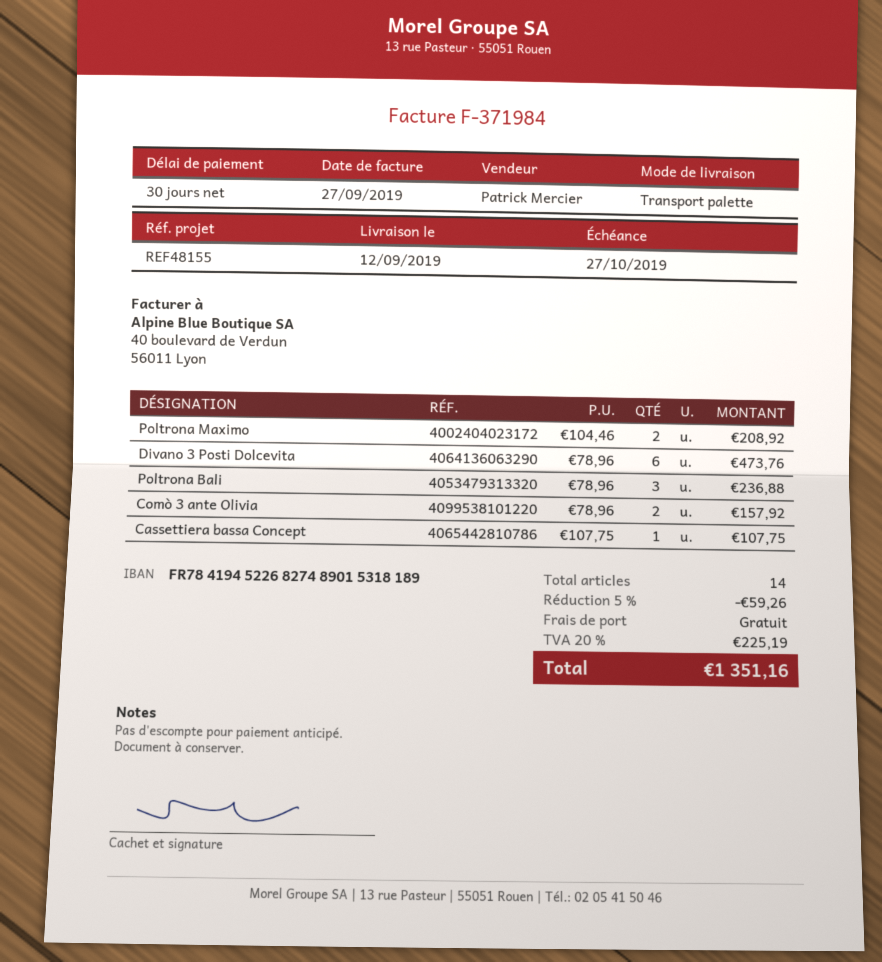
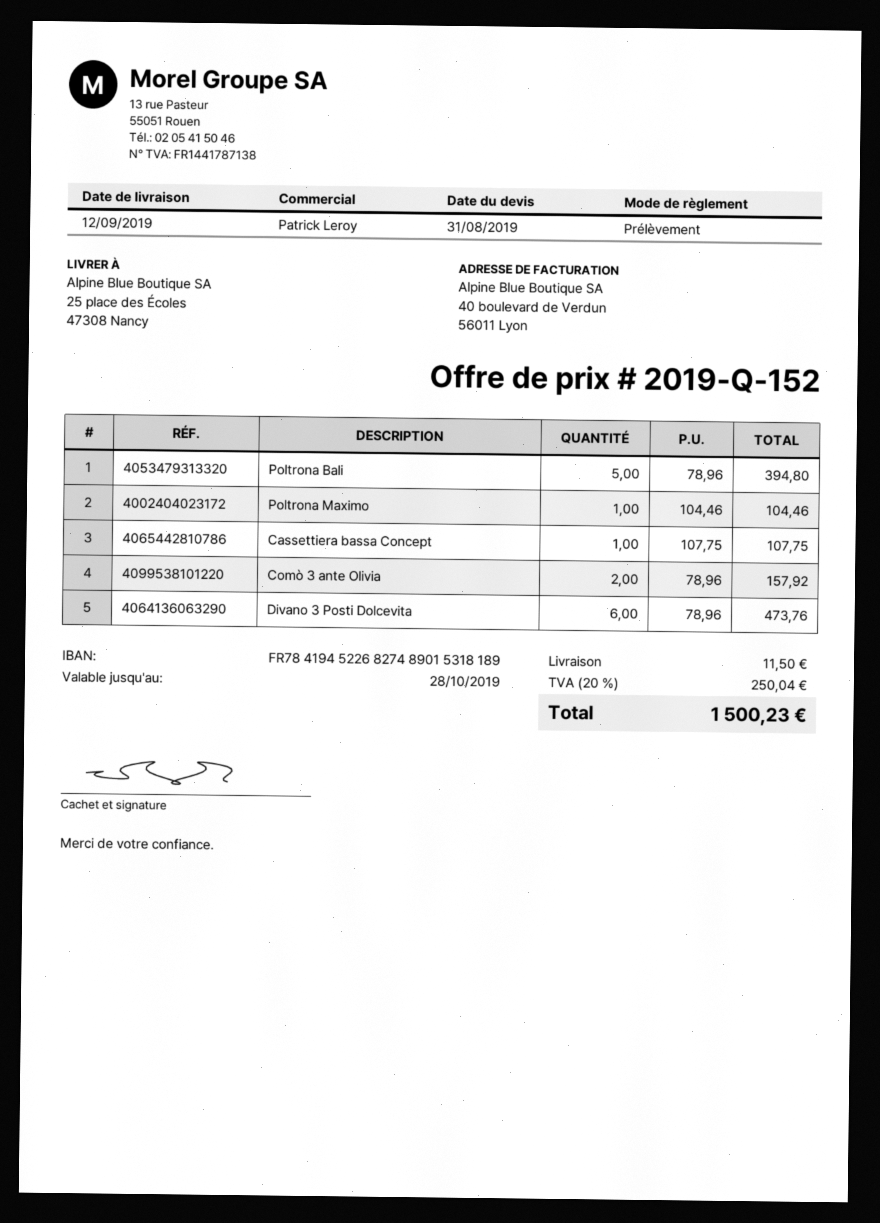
sales rep: Patrick Mercier -> Patrick Leroy
Poltrona Maximo: 2 x 104.46 = 208.92 -> 1 x 104.46 = 104.46
Poltrona Bali: 3 x 78.96 = 236.88 -> 5 x 78.96 = 394.80
discount: 5% = 59.26 -> none
shipping: 0.00 -> 11.50
tax: 20% = 225.19 -> 20% = 250.04
total: 1351.16 -> 1500.23

